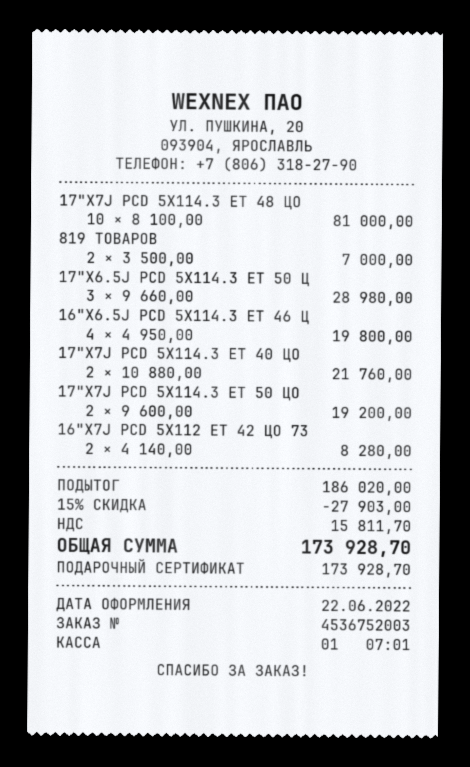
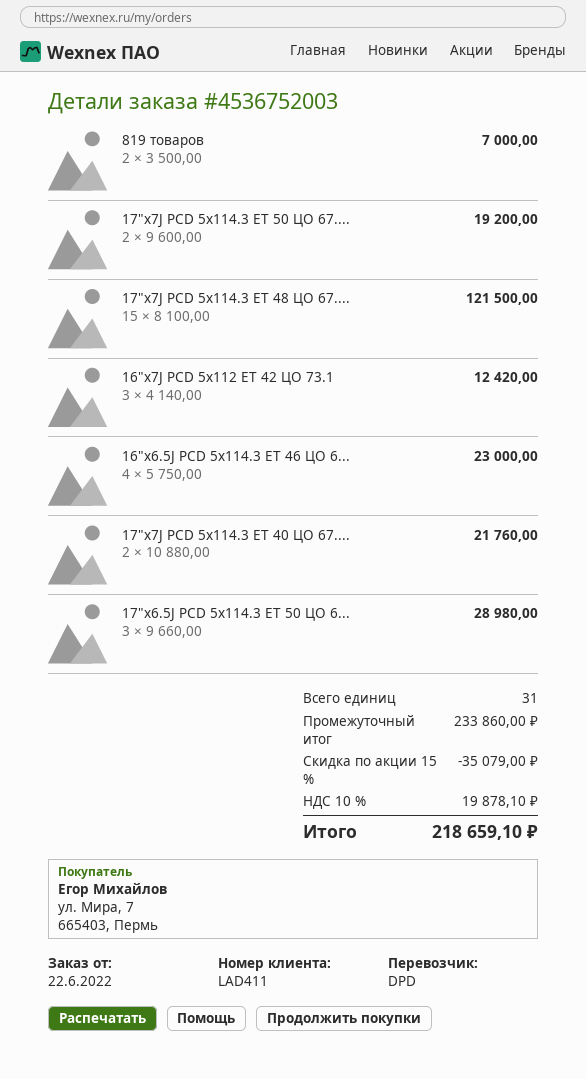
17"X7J PCD 5X114.3 ЕТ 48 ЦО: 10 x 8100.00 = 81000.00 -> 15 x 8100.00 = 121500.00
16"X6.5J PCD 5X114.3 ЕТ 46 Ц: 4 x 4950.00 = 19800.00 -> 4 x 5750.00 = 23000.00
16"X7J PCD 5X112 ЕТ 42 ЦО 73: 2 x 4140.00 = 8280.00 -> 3 x 4140.00 = 12420.00
subtotal: 186020.00 -> 233860.00
discount: 15% = 27903.00 -> 15% = 35079.00
tax: 15811.70 -> 19878.10
total: 173928.70 -> 218659.10

